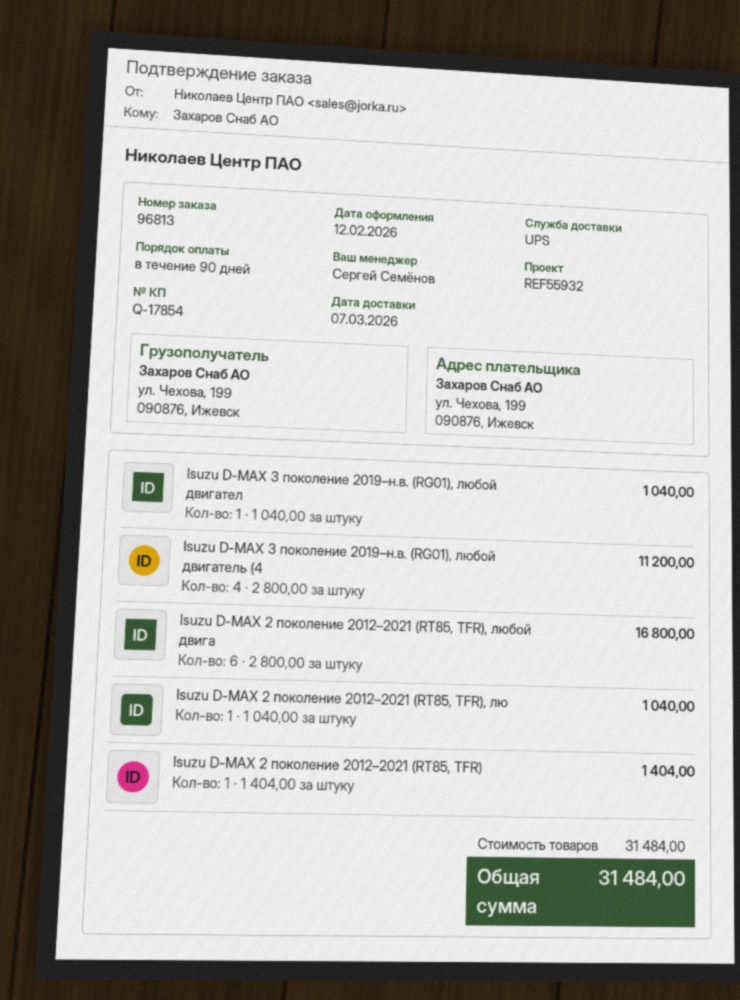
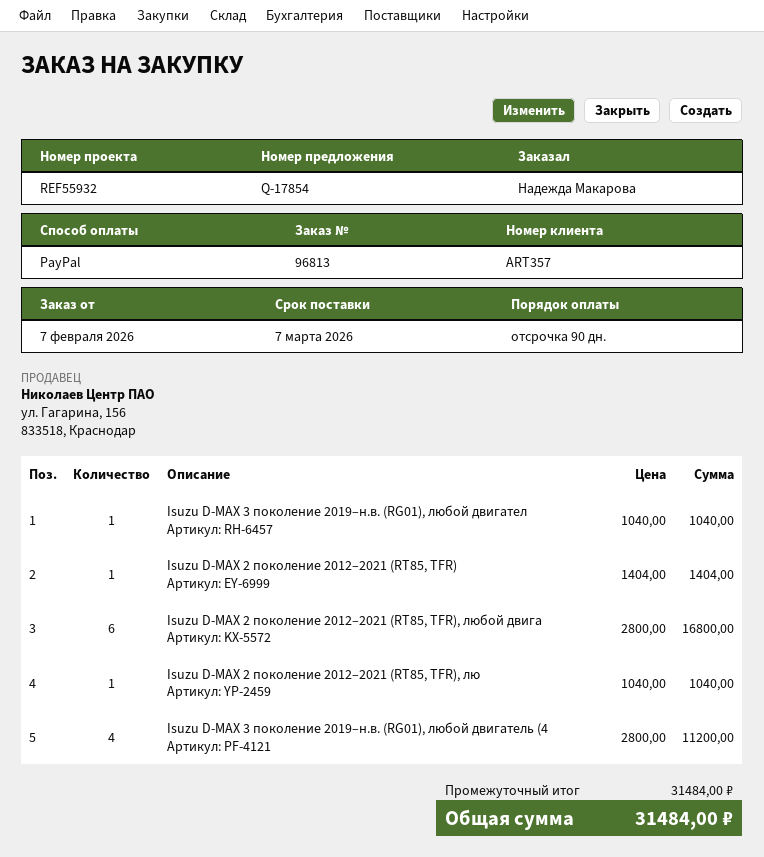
order date: 2026-02-12 -> 2026-02-07

